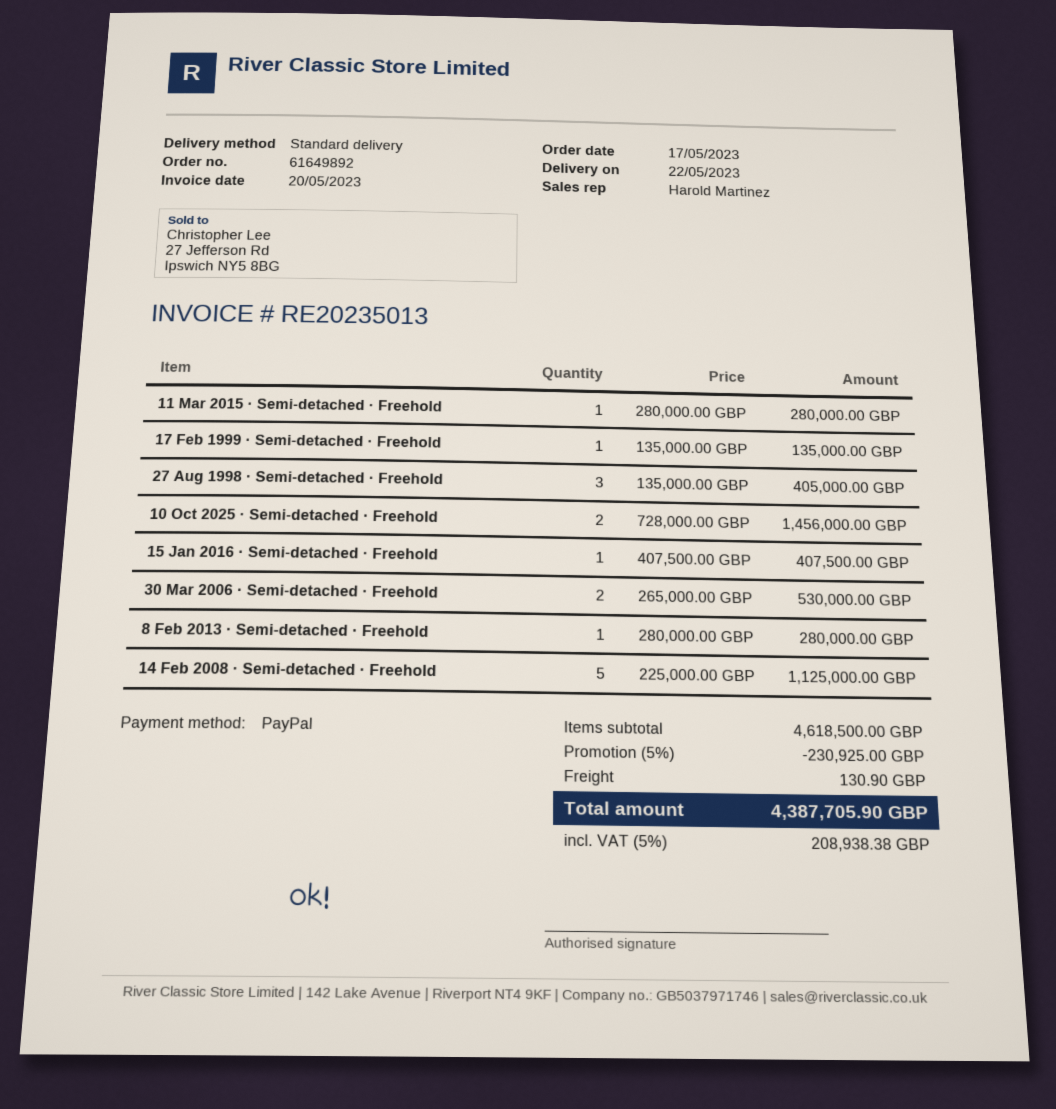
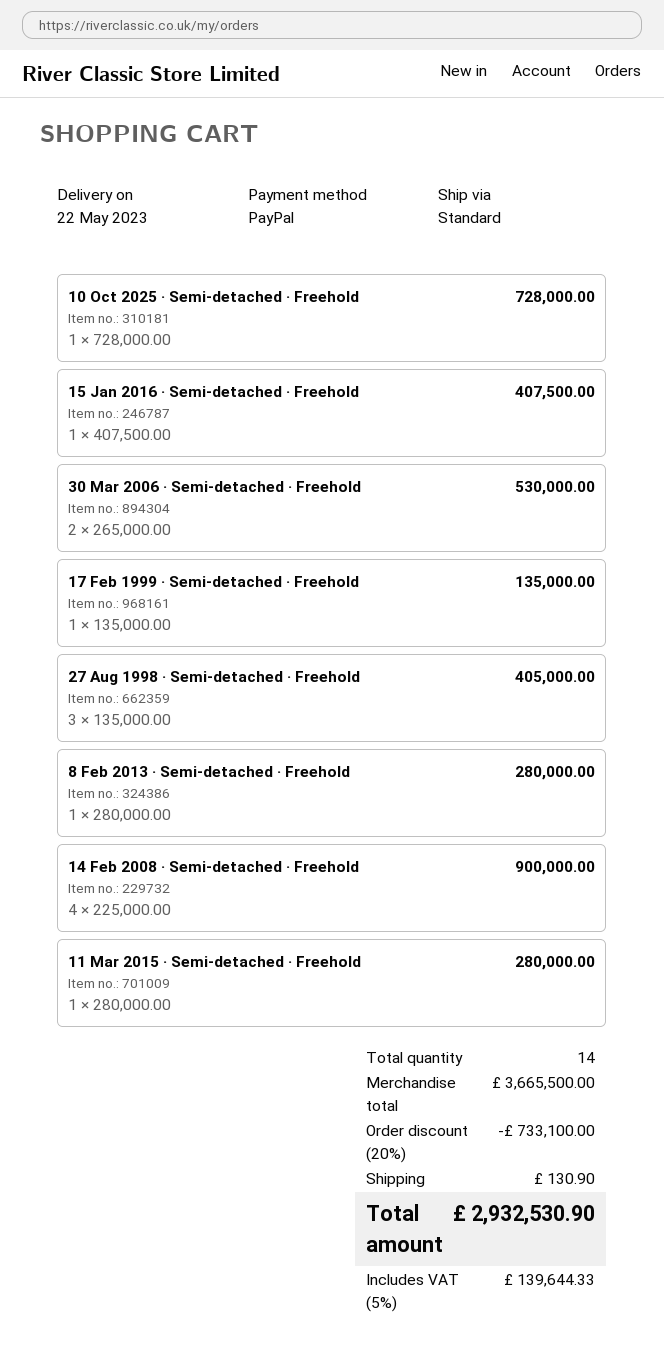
10 Oct 2025 · Semi-detached · Freehold: 2 x 728000.00 = 1456000.00 -> 1 x 728000.00 = 728000.00
14 Feb 2008 · Semi-detached · Freehold: 5 x 225000.00 = 1125000.00 -> 4 x 225000.00 = 900000.00
subtotal: 4618500.00 -> 3665500.00
discount: 5% = 230925.00 -> 20% = 733100.00
tax: 5% = 208938.38 -> 5% = 139644.33
total: 4387705.90 -> 2932530.90

